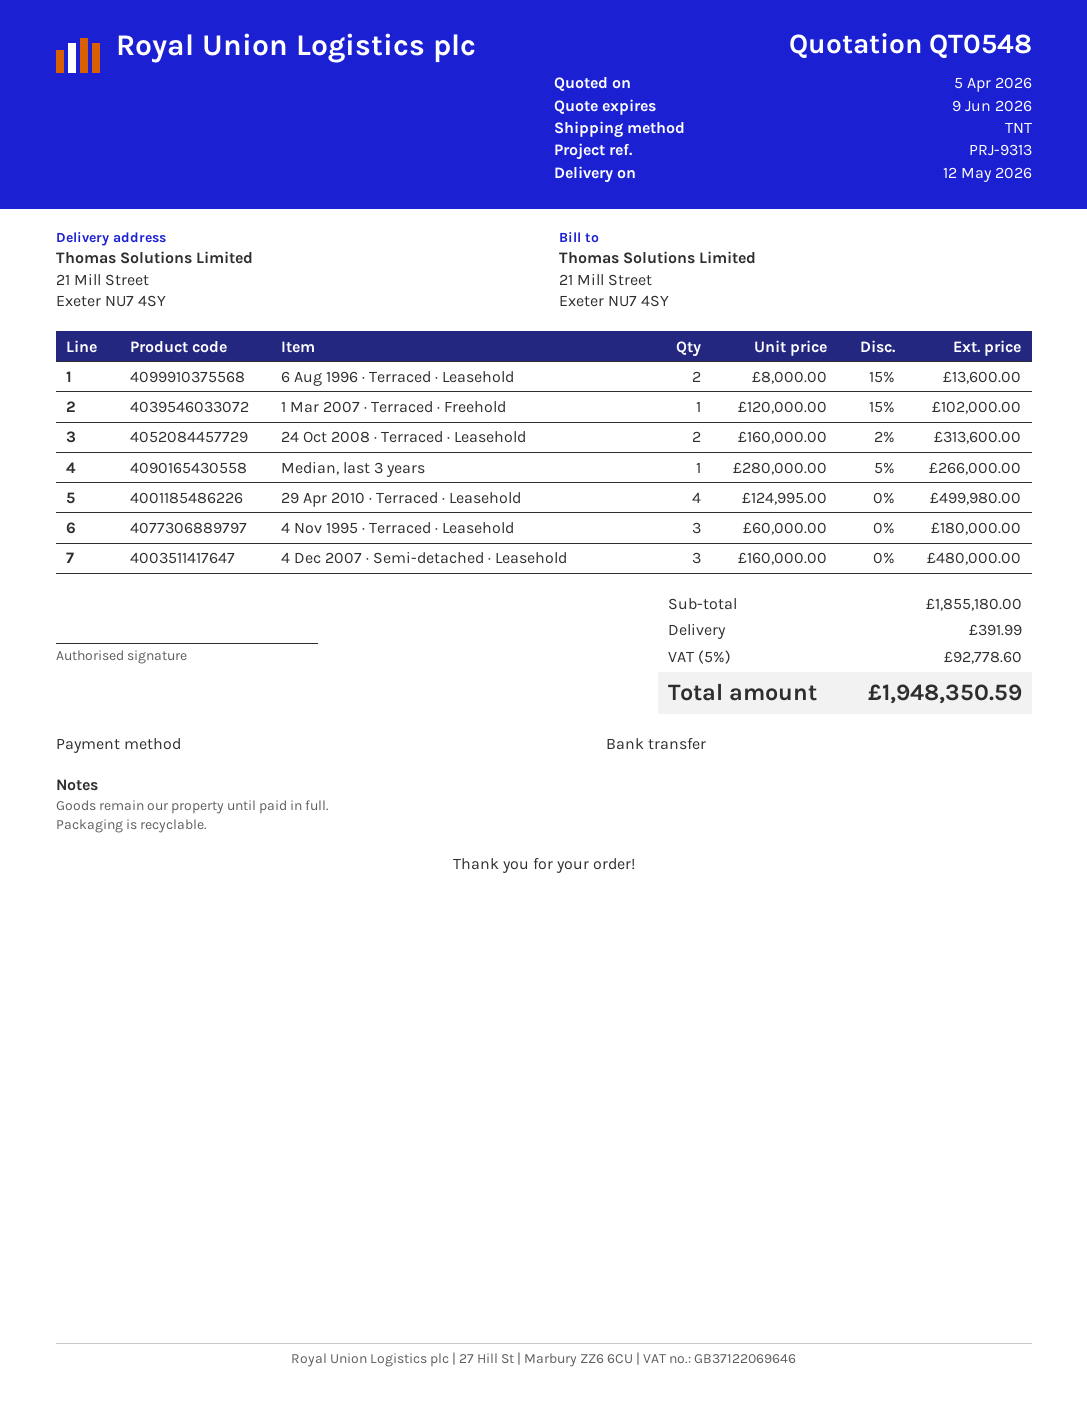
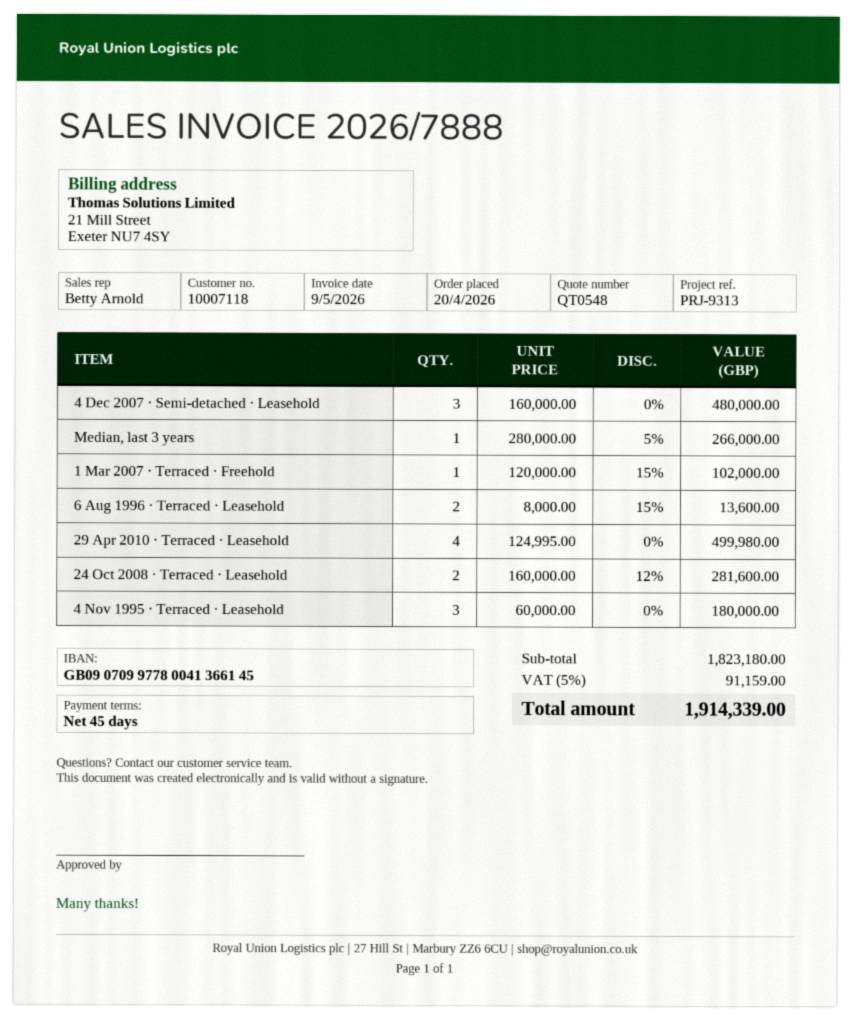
24 Oct 2008 · Terraced · Leasehold: 2 x 160000.00 - 2% = 313600.00 -> 2 x 160000.00 - 12% = 281600.00
subtotal: 1855180.00 -> 1823180.00
shipping: 391.99 -> none
tax: 5% = 92778.60 -> 5% = 91159.00
total: 1948350.59 -> 1914339.00

